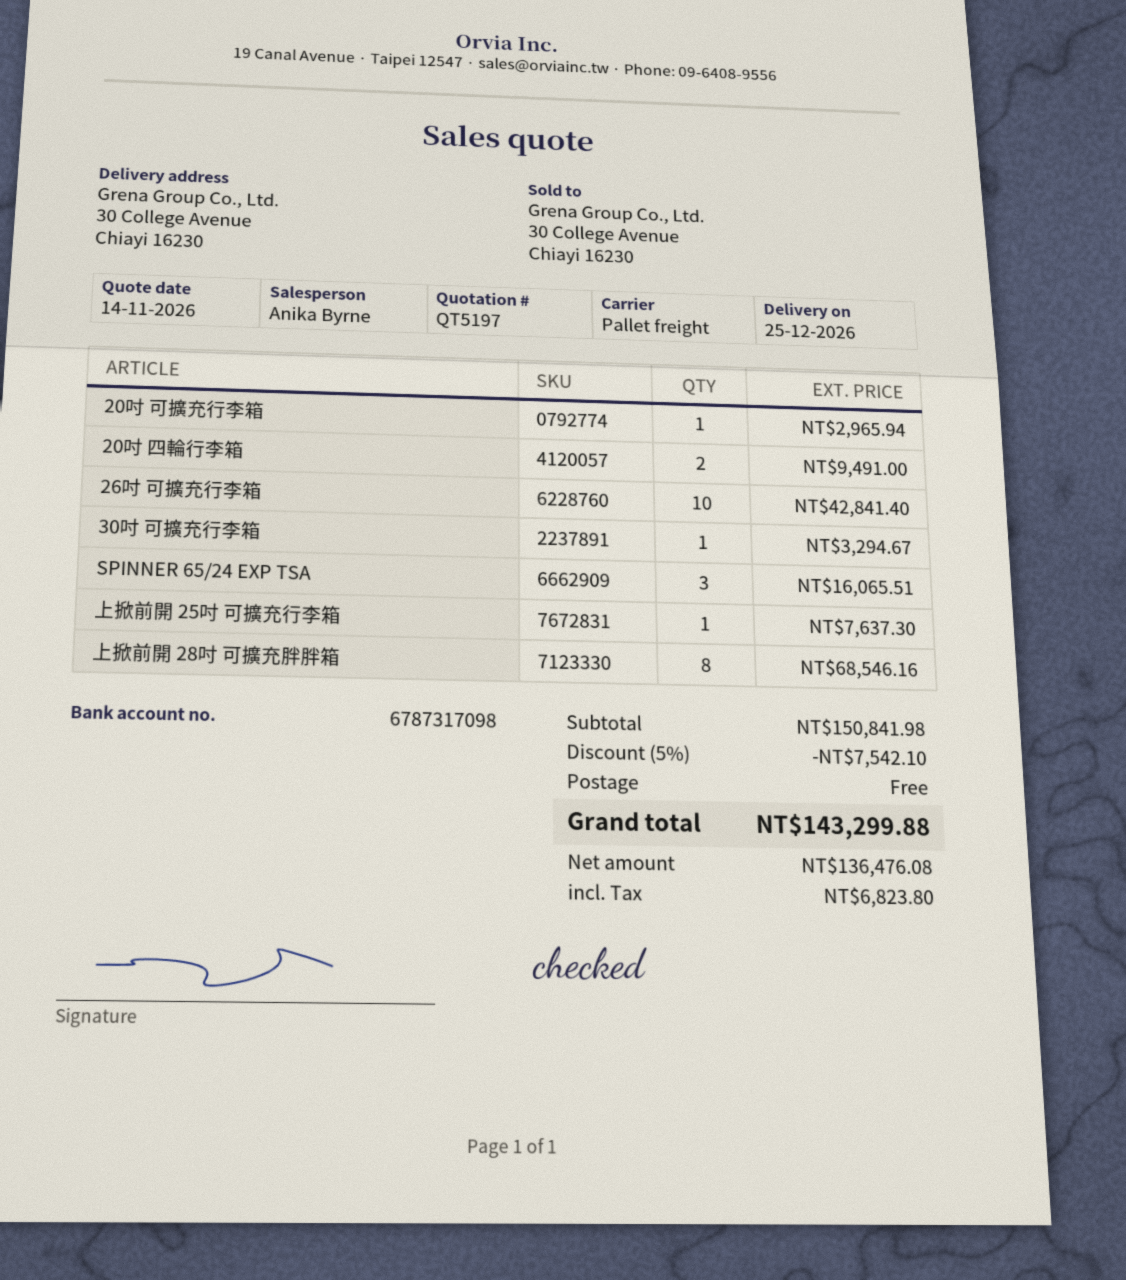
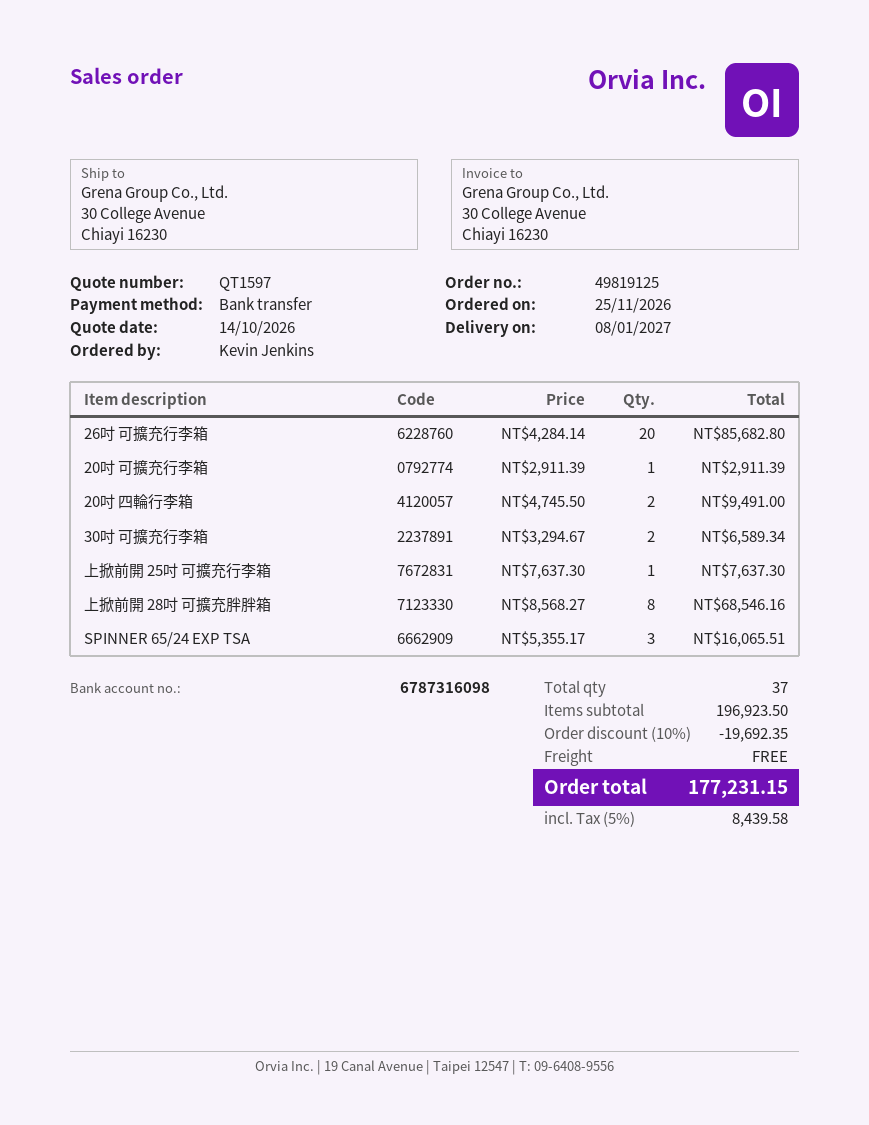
quote number: QT5197 -> QT1597
quote date: 2026-11-14 -> 2026-10-14
delivery date: 2026-12-25 -> 2027-01-08
bank account: 6787317098 -> 6787316098
20吋 可擴充行李箱: 1 for 2965.94 -> 1 for 2911.39
26吋 可擴充行李箱: 10 for 42841.40 -> 20 for 85682.80
30吋 可擴充行李箱: 1 for 3294.67 -> 2 for 6589.34
subtotal: 150841.98 -> 196923.50
discount: 5% = 7542.10 -> 10% = 19692.35
tax: 6823.80 -> 8439.58
total: 143299.88 -> 177231.15

